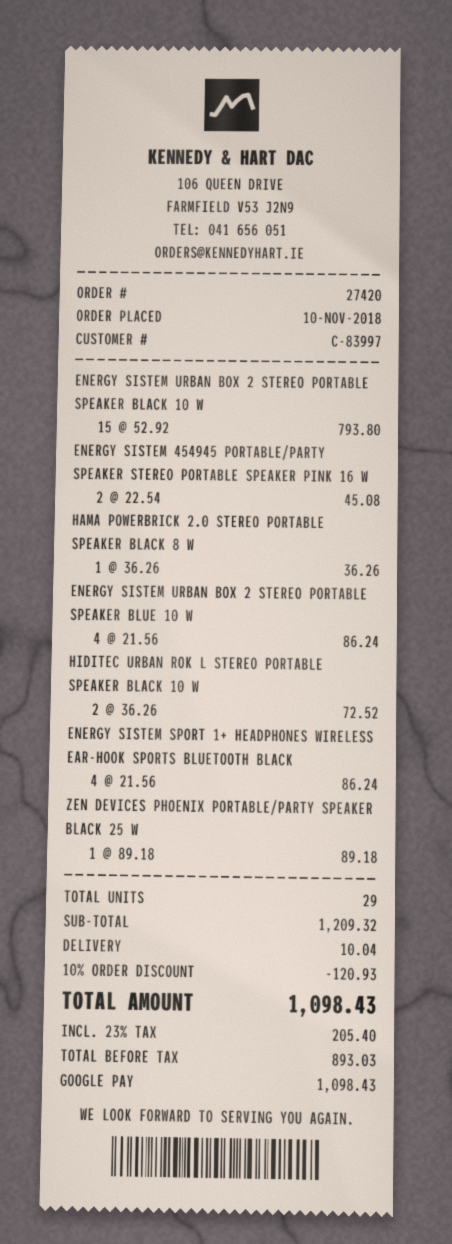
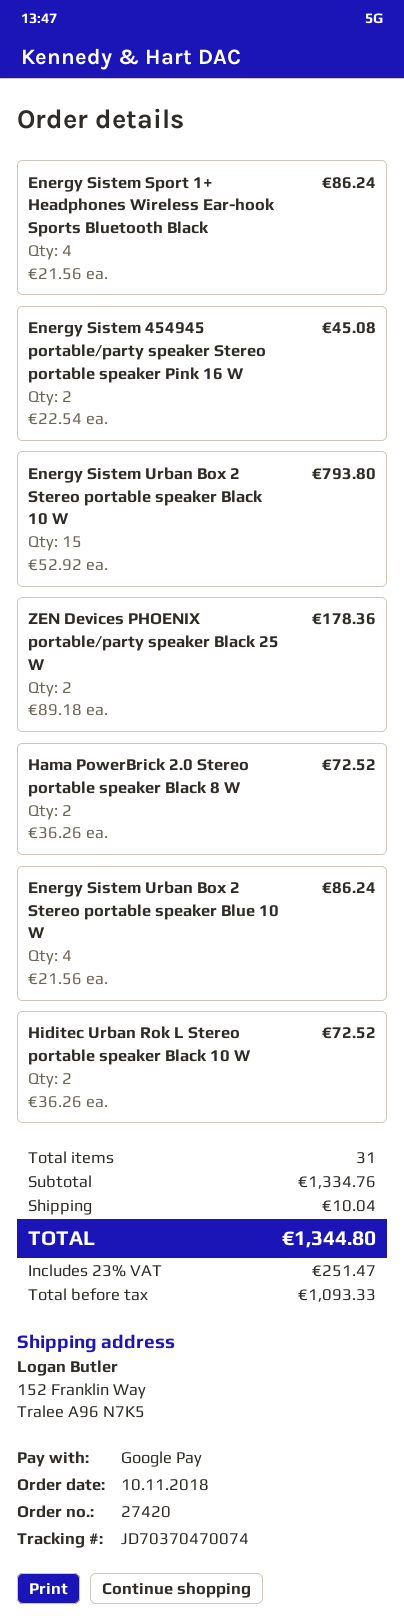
HAMA POWERBRICK 2.0 STEREO PORTABLE SPEAKER BLACK 8 W: 1 x 36.26 = 36.26 -> 2 x 36.26 = 72.52
ZEN DEVICES PHOENIX PORTABLE/PARTY SPEAKER BLACK 25 W: 1 x 89.18 = 89.18 -> 2 x 89.18 = 178.36
total quantity: 29 -> 31
subtotal: 1209.32 -> 1334.76
discount: 10% = 120.93 -> none
net: 893.03 -> 1093.33
tax: 23% = 205.40 -> 23% = 251.47
total: 1098.43 -> 1344.80

